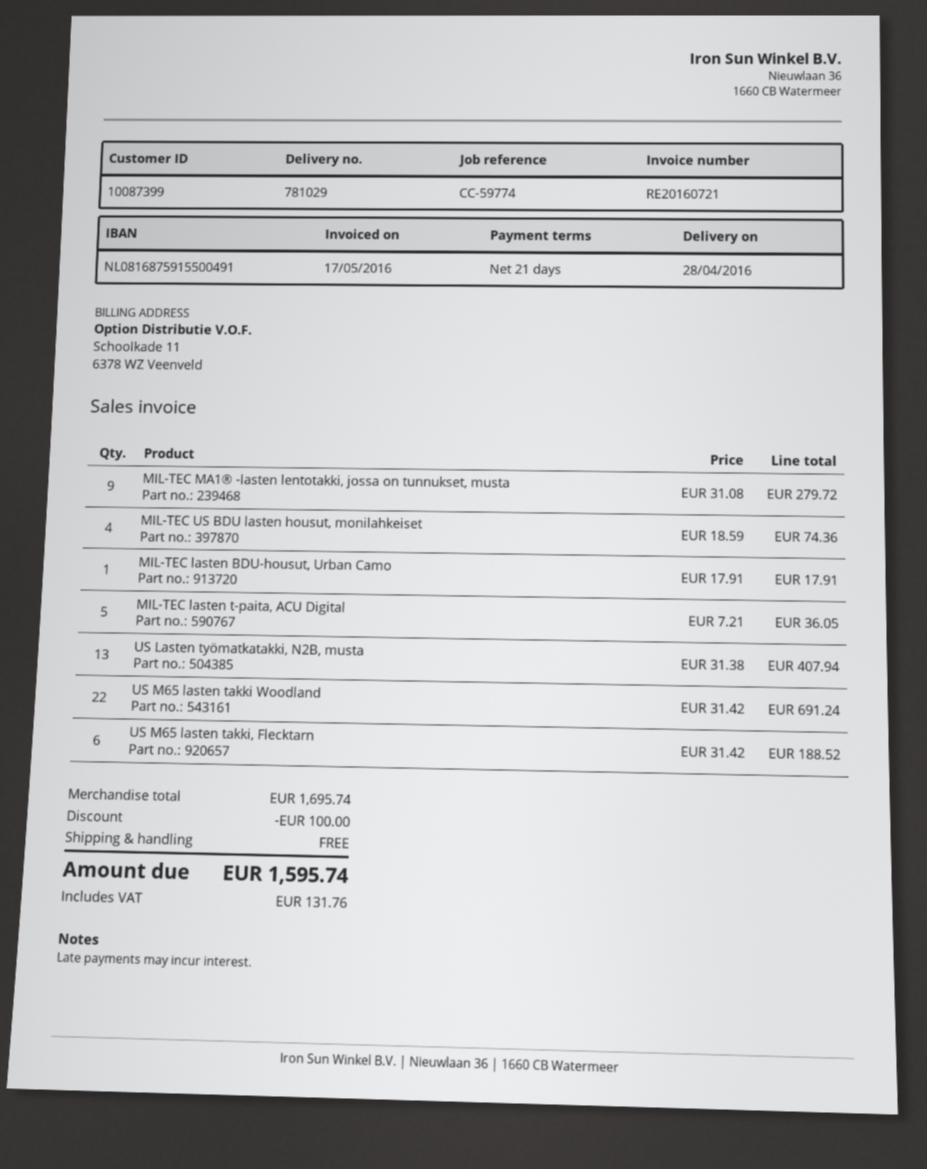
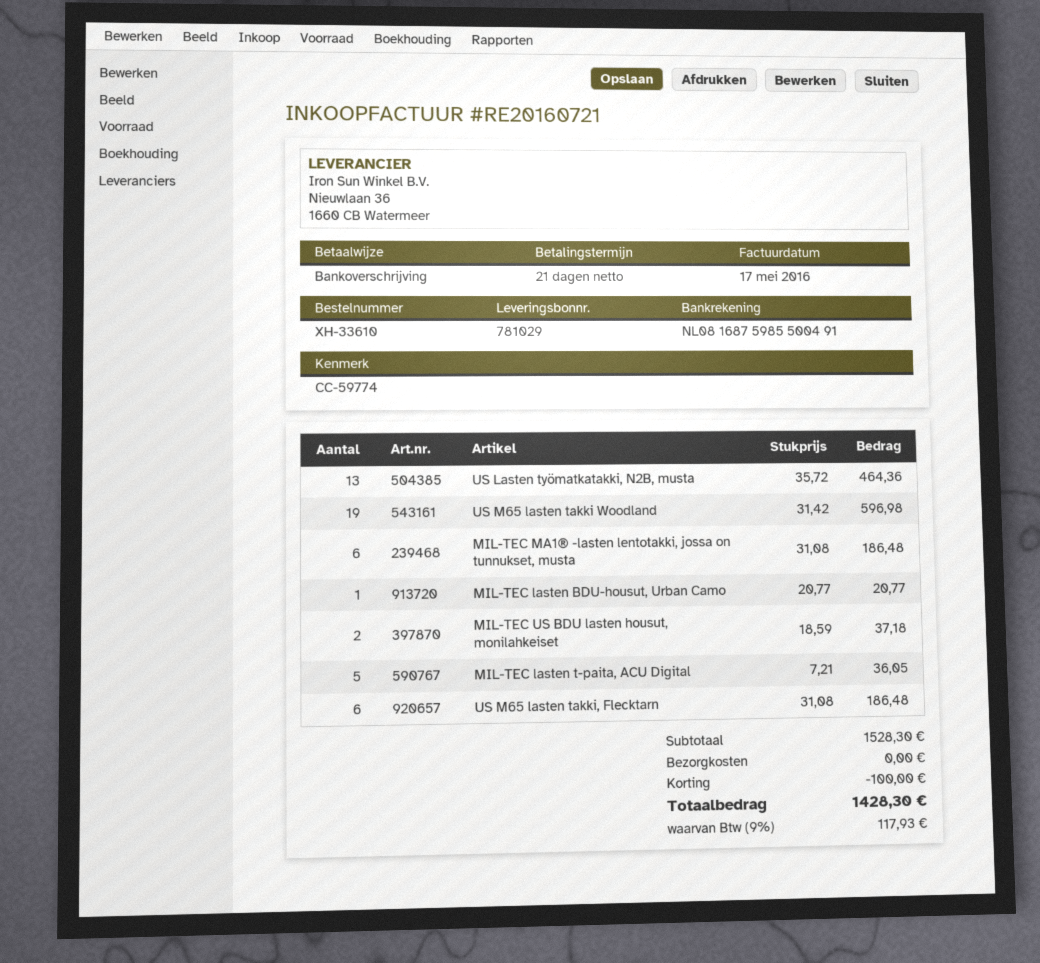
bank account: NL0816875915500491 -> NL0816875985500491
MIL-TEC MA1® -lasten lentotakki, jossa on tunnukset, musta: 9 x 31.08 = 279.72 -> 6 x 31.08 = 186.48
MIL-TEC US BDU lasten housut, monilahkeiset: 4 x 18.59 = 74.36 -> 2 x 18.59 = 37.18
MIL-TEC lasten BDU-housut, Urban Camo: 1 x 17.91 = 17.91 -> 1 x 20.77 = 20.77
US Lasten työmatkatakki, N2B, musta: 13 x 31.38 = 407.94 -> 13 x 35.72 = 464.36
US M65 lasten takki Woodland: 22 x 31.42 = 691.24 -> 19 x 31.42 = 596.98
US M65 lasten takki, Flecktarn: 6 x 31.42 = 188.52 -> 6 x 31.08 = 186.48
subtotal: 1695.74 -> 1528.30
tax: 131.76 -> 117.93
total: 1595.74 -> 1428.30

